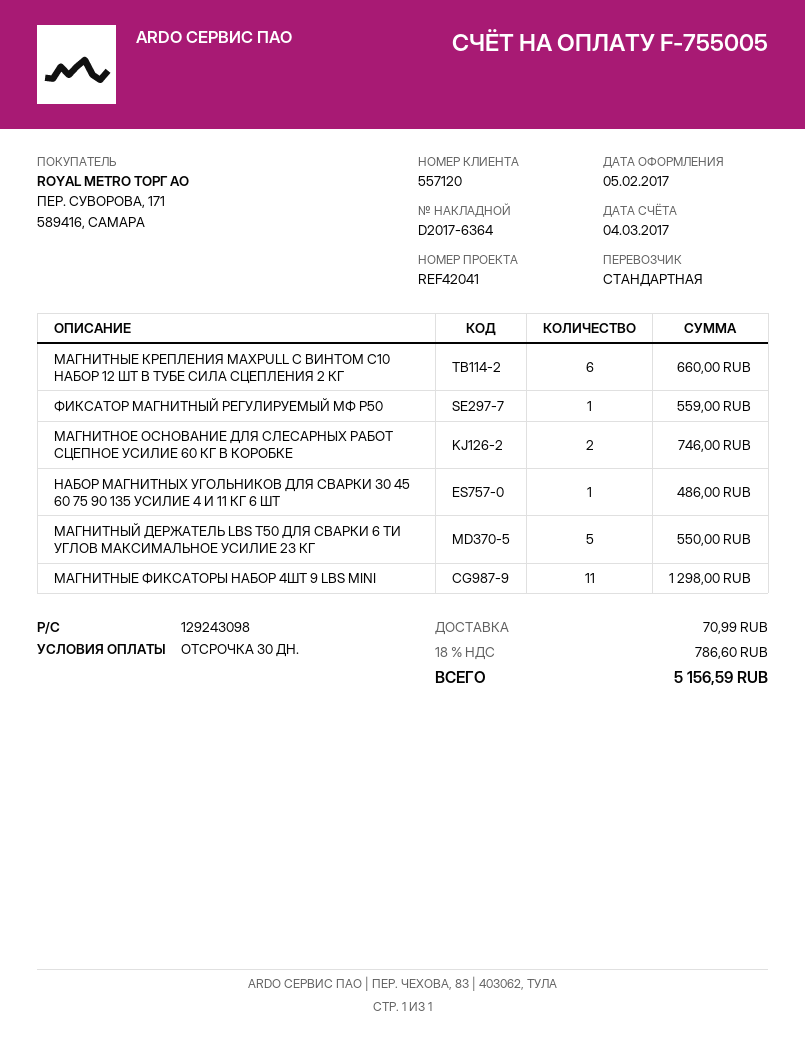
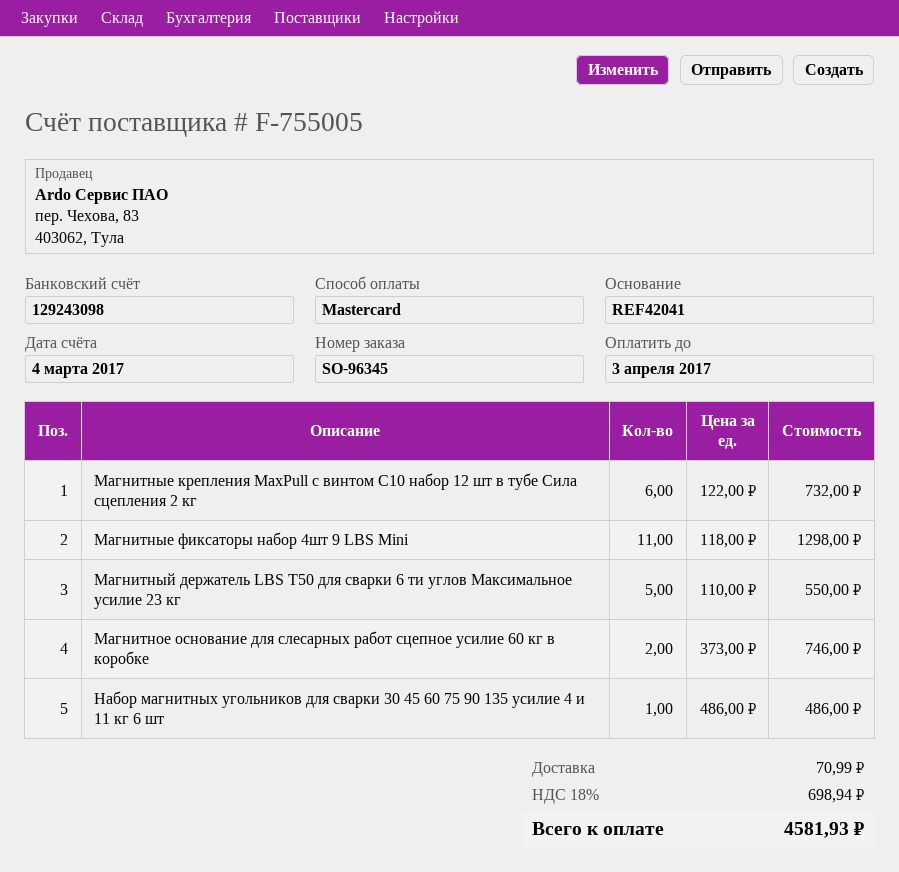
МАГНИТНЫЕ КРЕПЛЕНИЯ MAXPULL С ВИНТОМ C10 НАБОР 12 ШТ В ТУБЕ СИЛА СЦЕПЛЕНИЯ 2 КГ: 6 for 660.00 -> 6 for 732.00
ФИКСАТОР МАГНИТНЫЙ РЕГУЛИРУЕМЫЙ МФ Р50: 1 for 559.00 -> none
tax: 18% = 786.60 -> 18% = 698.94
total: 5156.59 -> 4581.93

